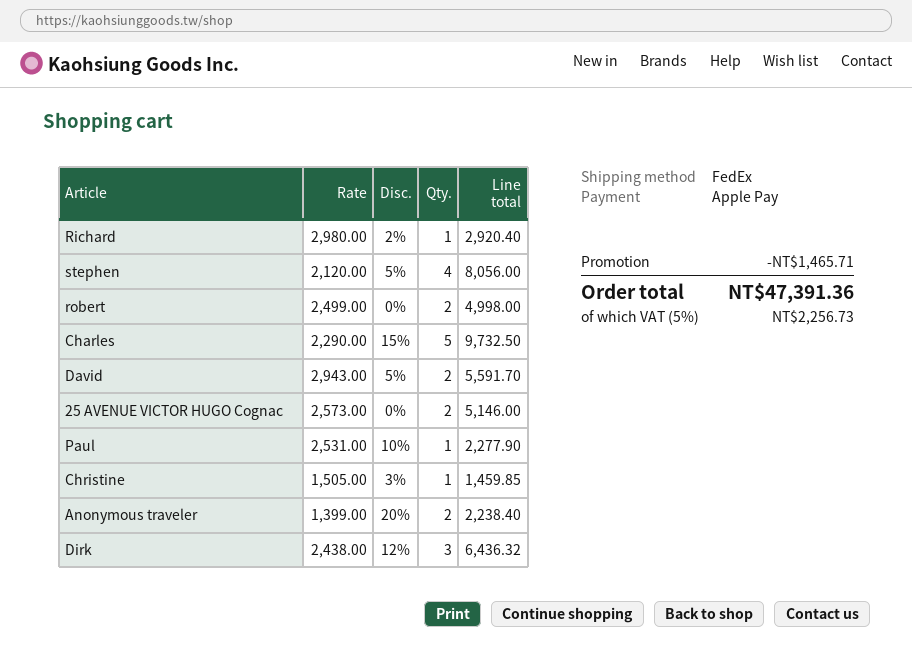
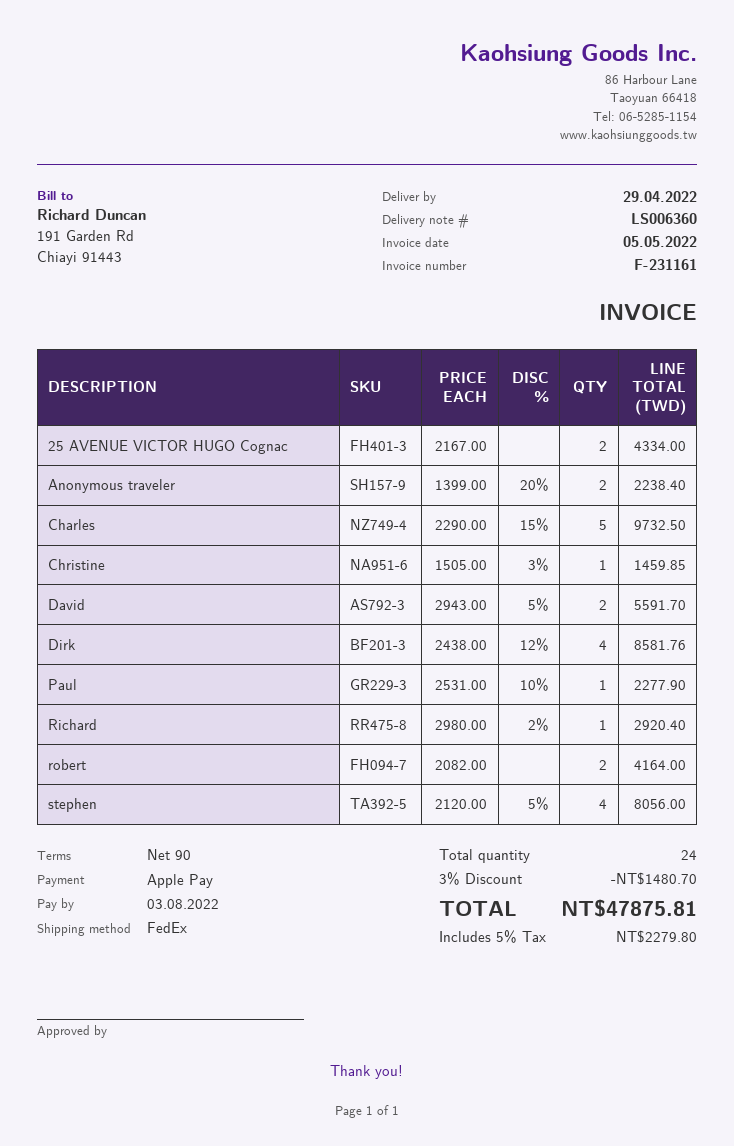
robert: 2 x 2499.00 = 4998.00 -> 2 x 2082.00 = 4164.00
25 AVENUE VICTOR HUGO Cognac: 2 x 2573.00 = 5146.00 -> 2 x 2167.00 = 4334.00
Dirk: 3 x 2438.00 - 12% = 6436.32 -> 4 x 2438.00 - 12% = 8581.76
discount: 1465.71 -> 1480.70
tax: 5% = 2256.73 -> 5% = 2279.80
total: 47391.36 -> 47875.81

